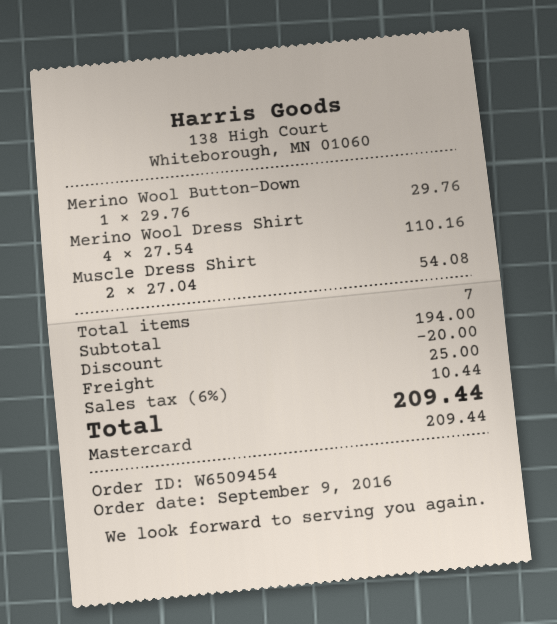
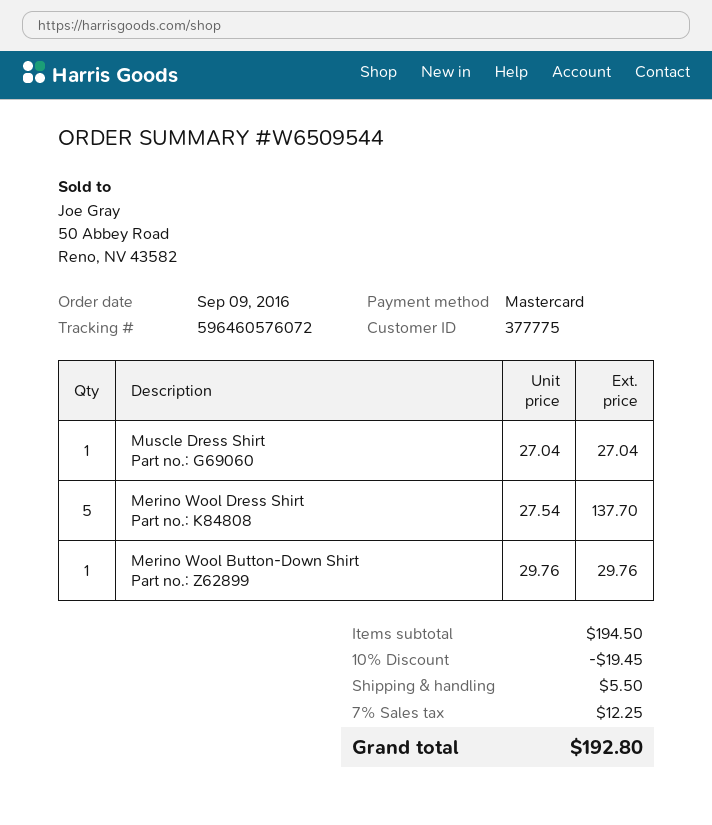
order number: W6509454 -> W6509544
Merino Wool Dress Shirt: 4 x 27.54 = 110.16 -> 5 x 27.54 = 137.70
Muscle Dress Shirt: 2 x 27.04 = 54.08 -> 1 x 27.04 = 27.04
subtotal: 194.00 -> 194.50
discount: 20.00 -> 19.45
shipping: 25.00 -> 5.50
tax: 6% = 10.44 -> 7% = 12.25
total: 209.44 -> 192.80

